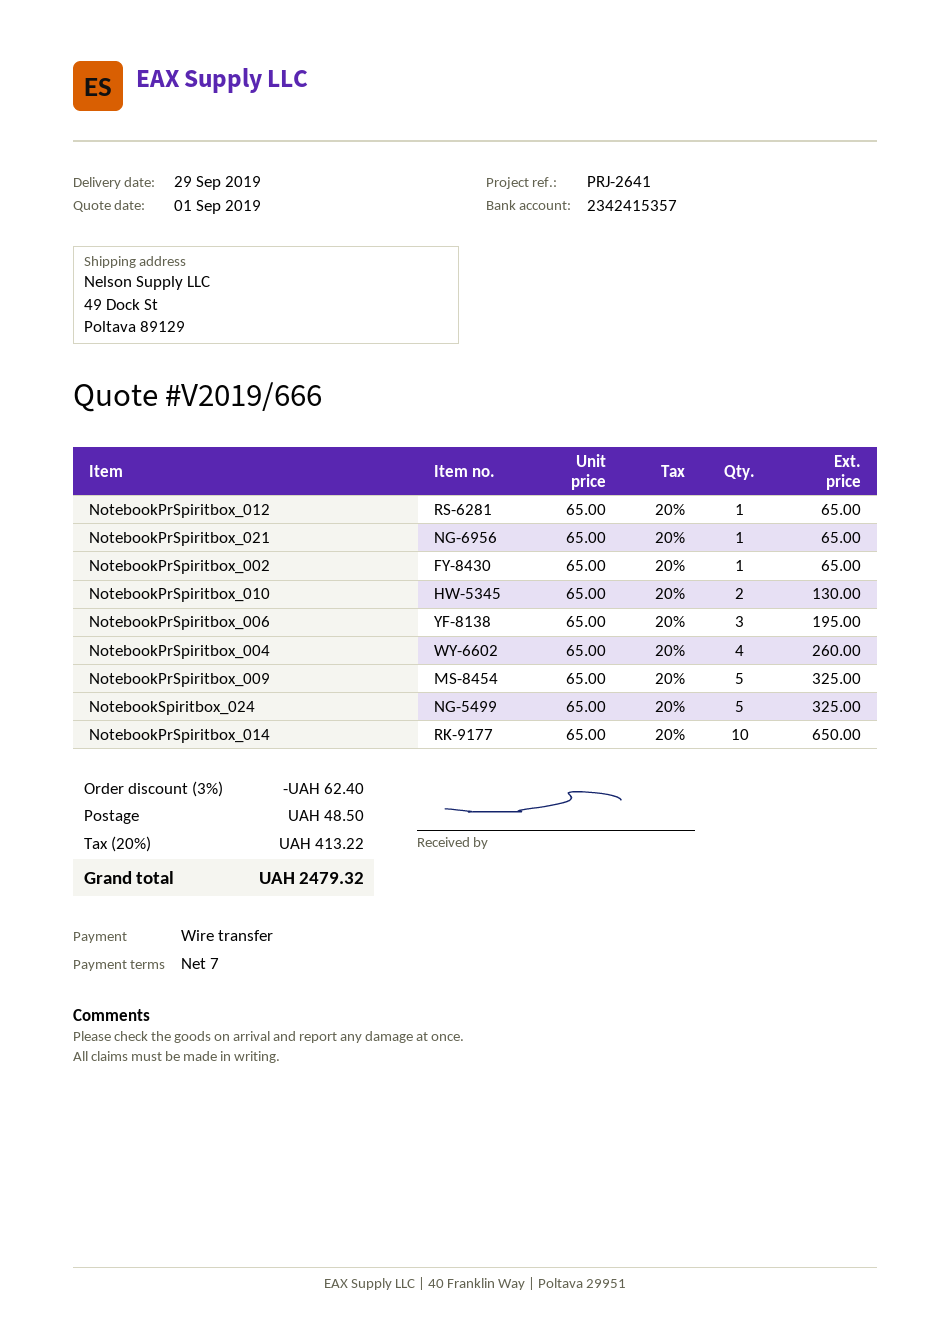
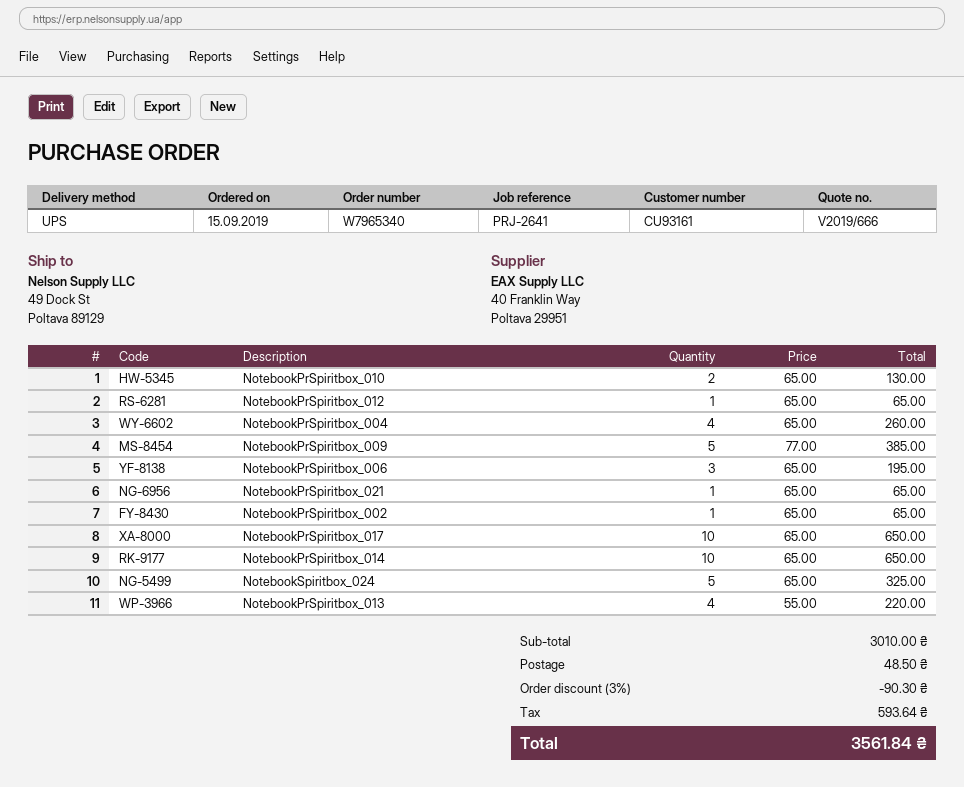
NotebookPrSpiritbox_009: 5 x 65.00 = 325.00 -> 5 x 77.00 = 385.00
NotebookPrSpiritbox_017: none -> 10 x 65.00 = 650.00
NotebookPrSpiritbox_013: none -> 4 x 55.00 = 220.00
discount: 3% = 62.40 -> 3% = 90.30
tax: 413.22 -> 593.64
total: 2479.32 -> 3561.84

